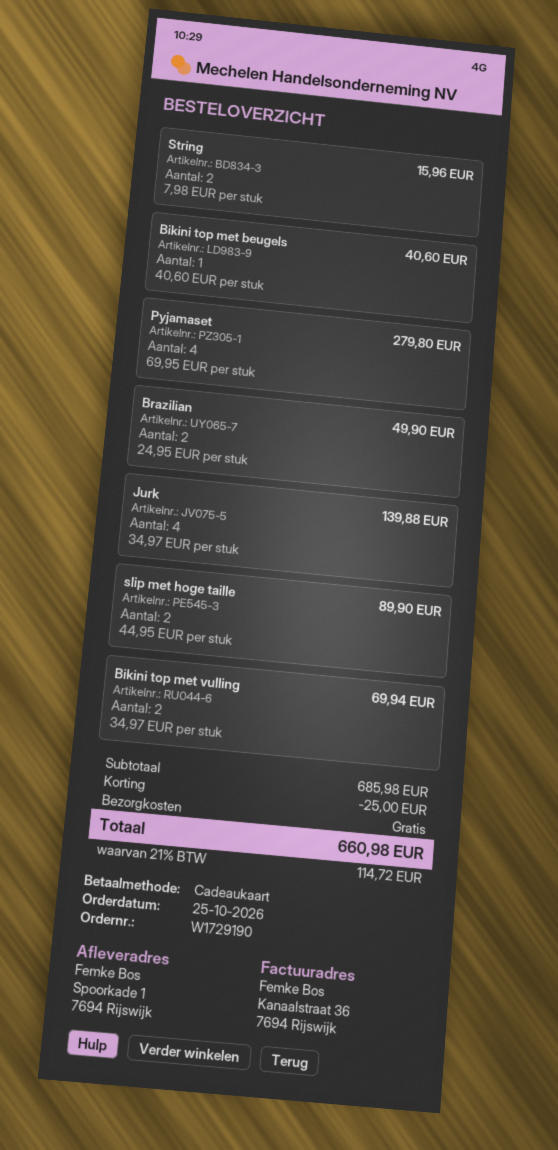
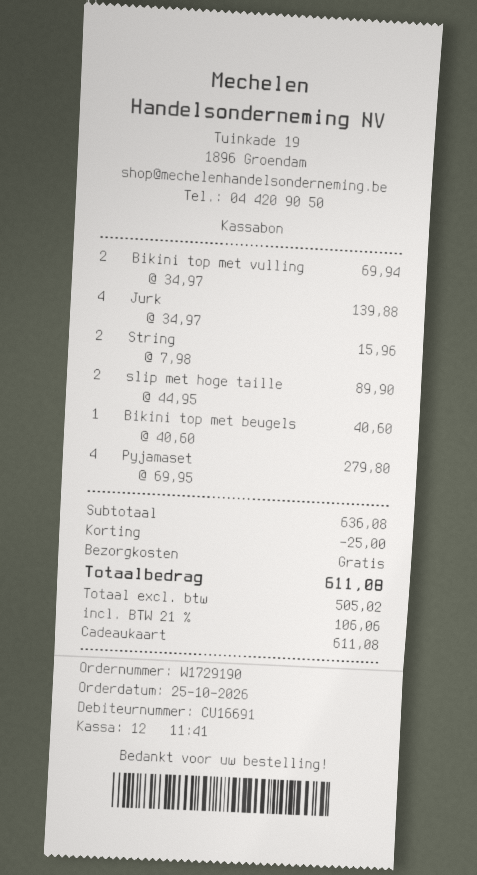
Brazilian: 2 x 24.95 = 49.90 -> none
subtotal: 685.98 -> 636.08
tax: 21% = 114.72 -> 21% = 106.06
total: 660.98 -> 611.08

